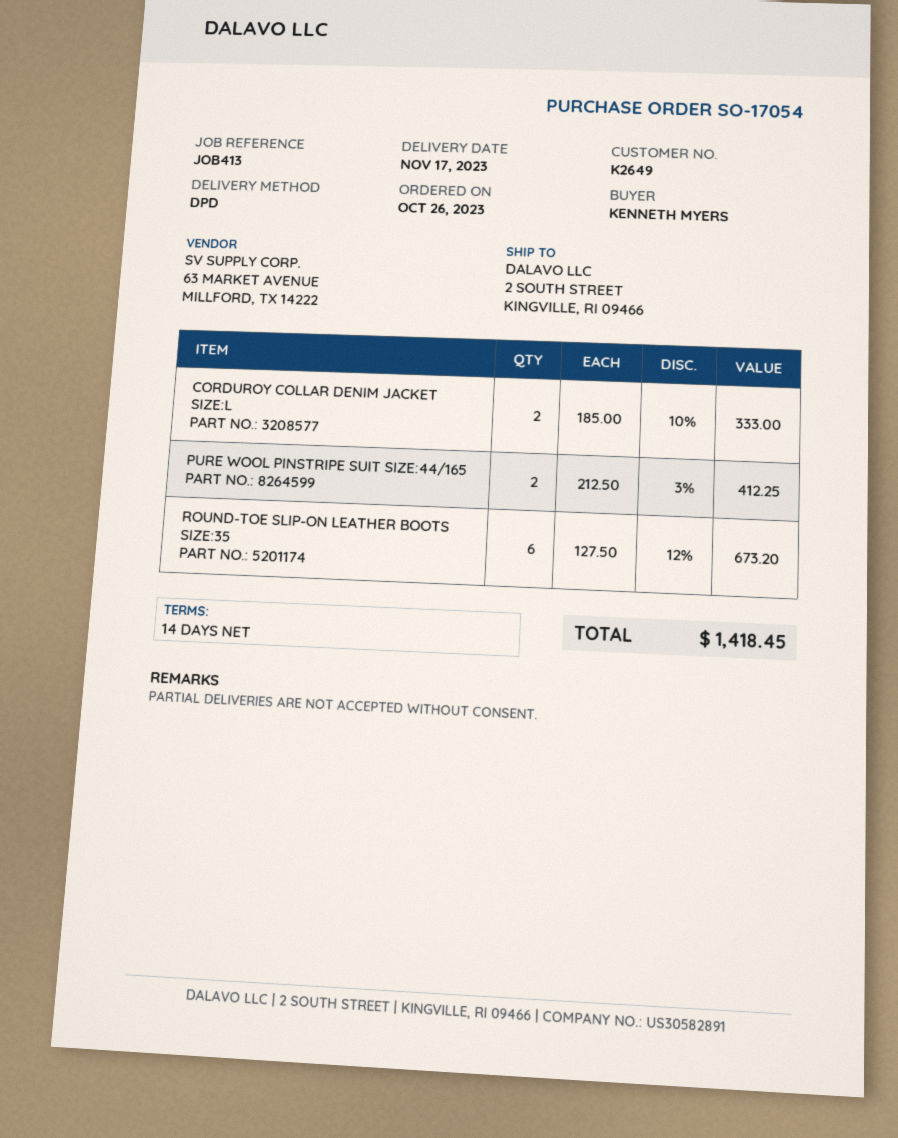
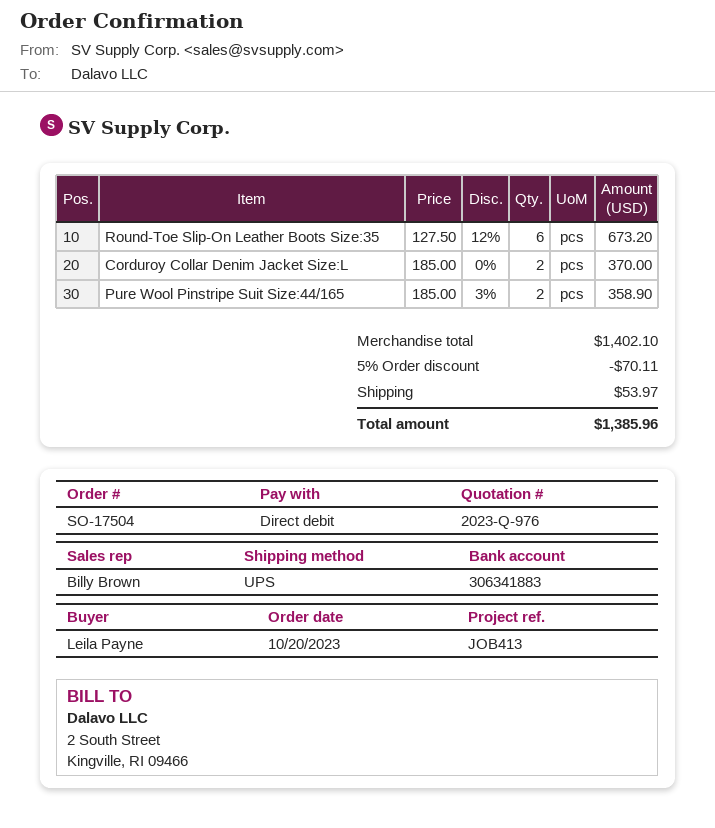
order number: SO-17054 -> SO-17504
order date: 2023-10-26 -> 2023-10-20
ordered by: KENNETH MYERS -> Leila Payne
shipping method: DPD -> UPS
CORDUROY COLLAR DENIM JACKET SIZE:L: 2 x 185.00 - 10% = 333.00 -> 2 x 185.00 = 370.00
PURE WOOL PINSTRIPE SUIT SIZE:44/165: 2 x 212.50 - 3% = 412.25 -> 2 x 185.00 - 3% = 358.90
discount: none -> 5% = 70.11
shipping: none -> 53.97
total: 1418.45 -> 1385.96

